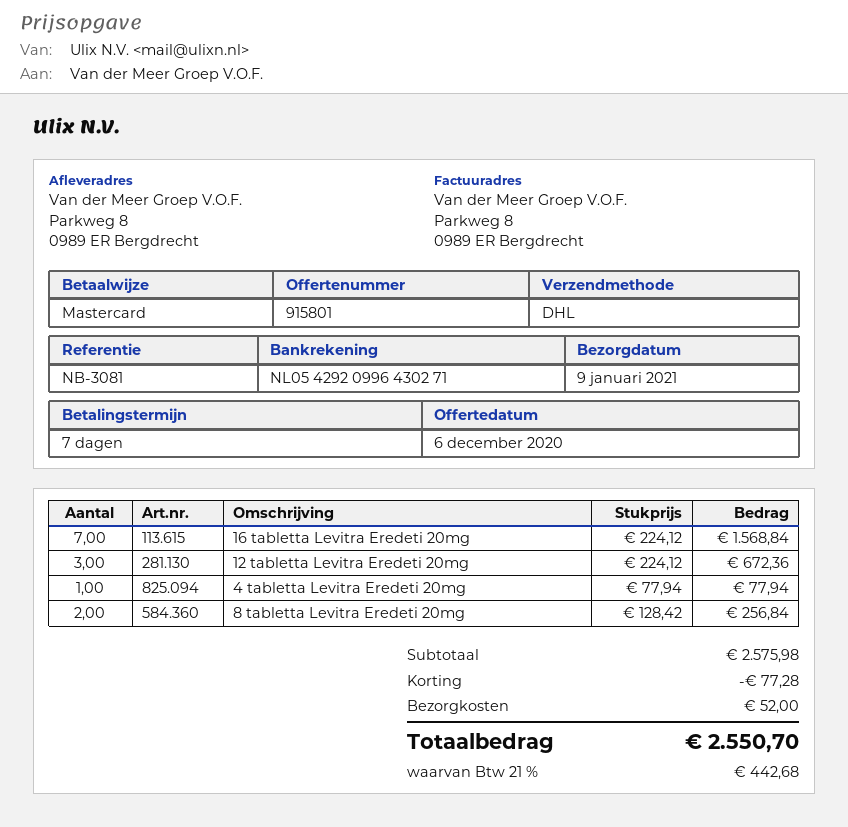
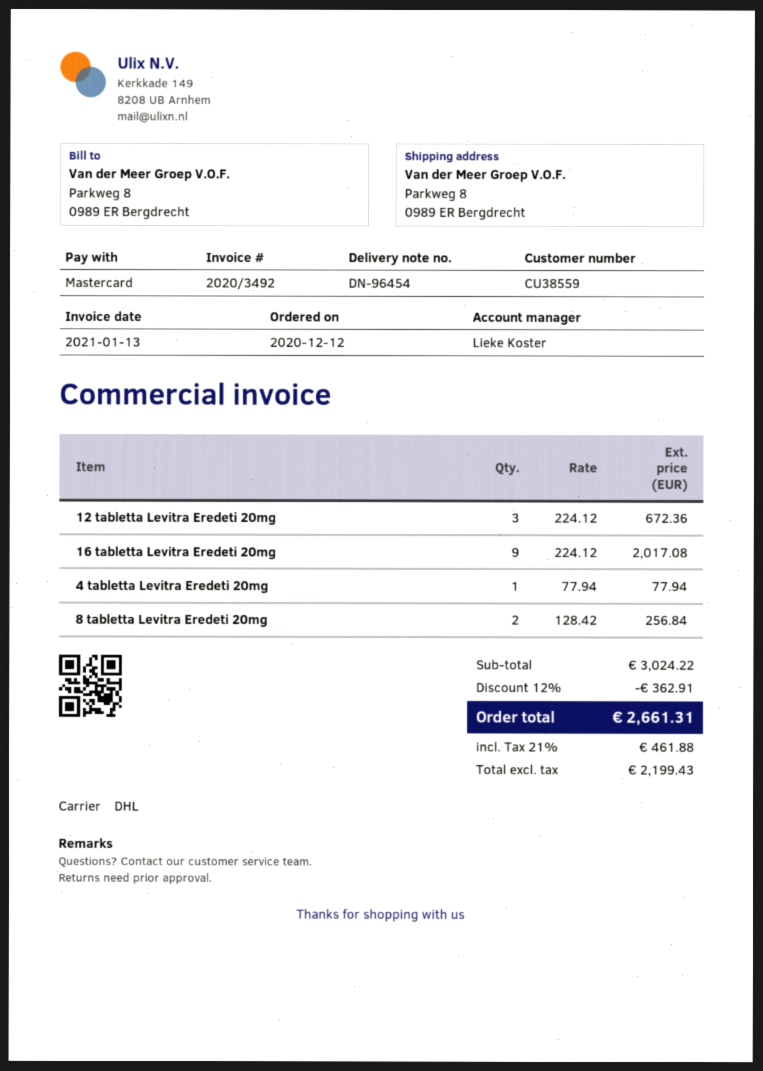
16 tabletta Levitra Eredeti 20mg: 7 x 224.12 = 1568.84 -> 9 x 224.12 = 2017.08
subtotal: 2575.98 -> 3024.22
discount: 77.28 -> 362.91
shipping: 52.00 -> none
tax: 21% = 442.68 -> 21% = 461.88
total: 2550.70 -> 2661.31

